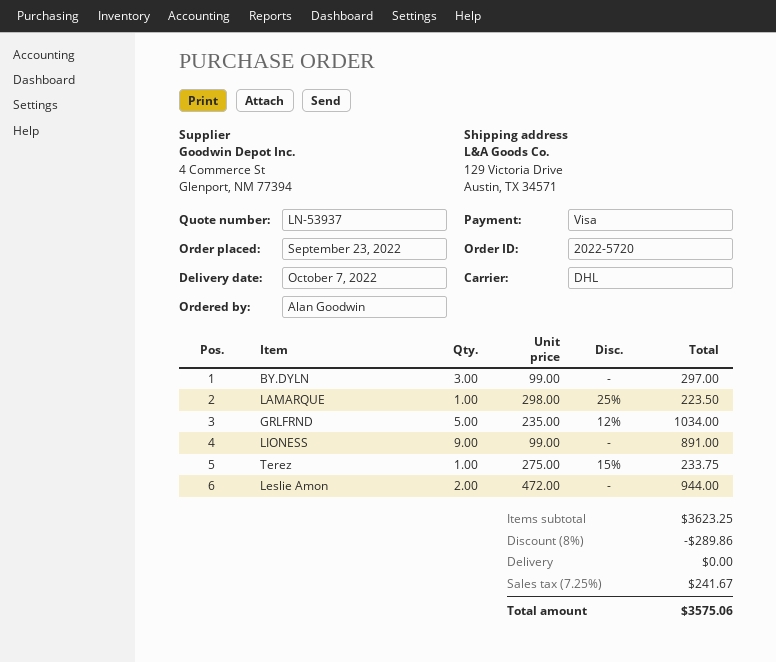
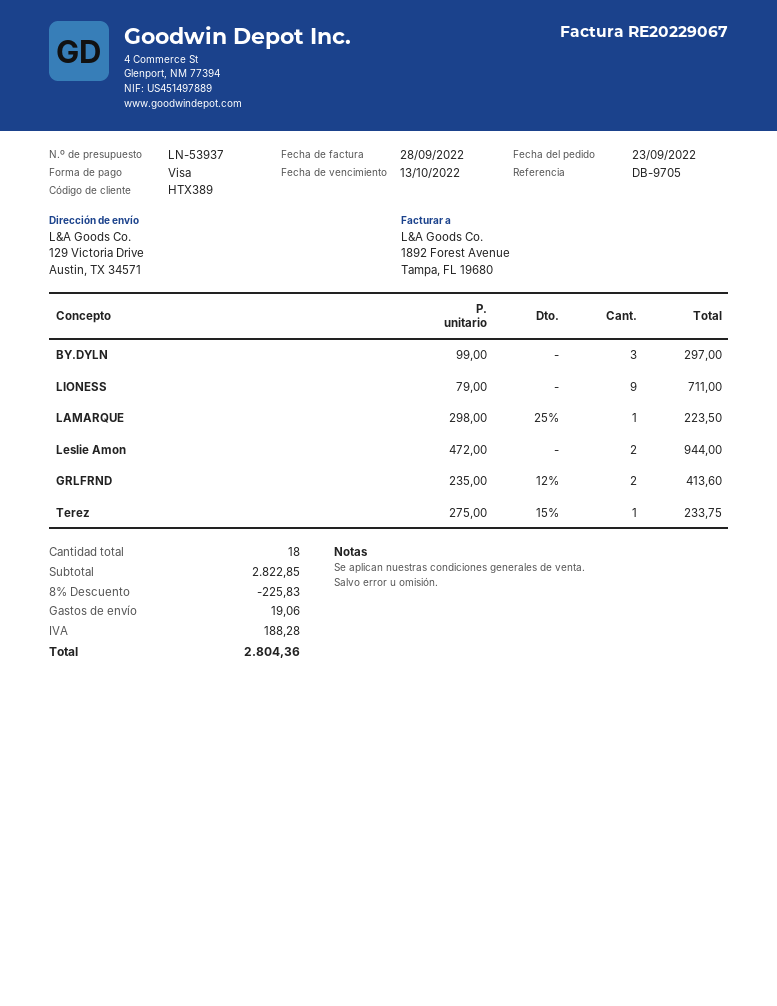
GRLFRND: 5 x 235.00 - 12% = 1034.00 -> 2 x 235.00 - 12% = 413.60
LIONESS: 9 x 99.00 = 891.00 -> 9 x 79.00 = 711.00
subtotal: 3623.25 -> 2822.85
discount: 8% = 289.86 -> 8% = 225.83
shipping: 0.00 -> 19.06
tax: 241.67 -> 188.28
total: 3575.06 -> 2804.36

